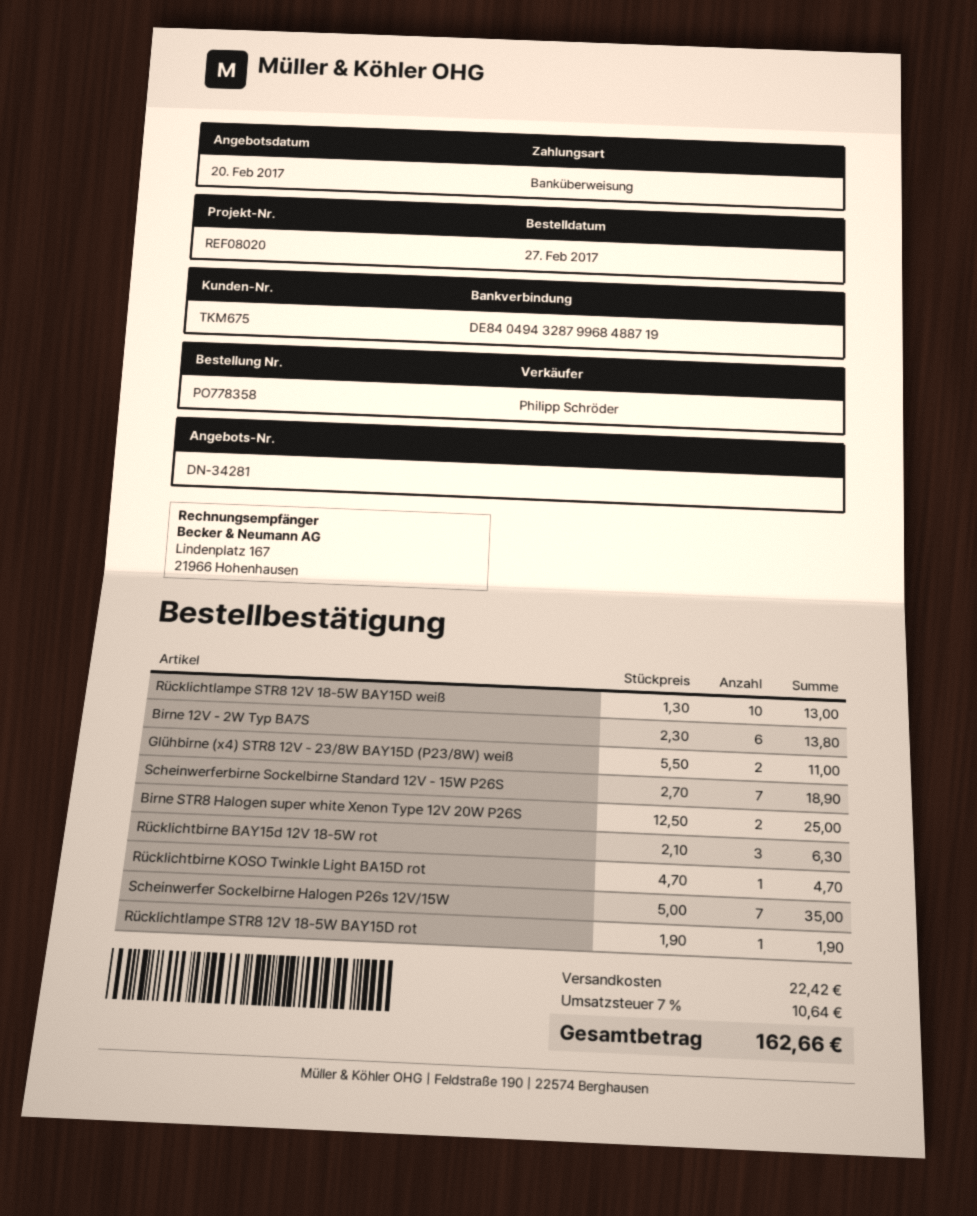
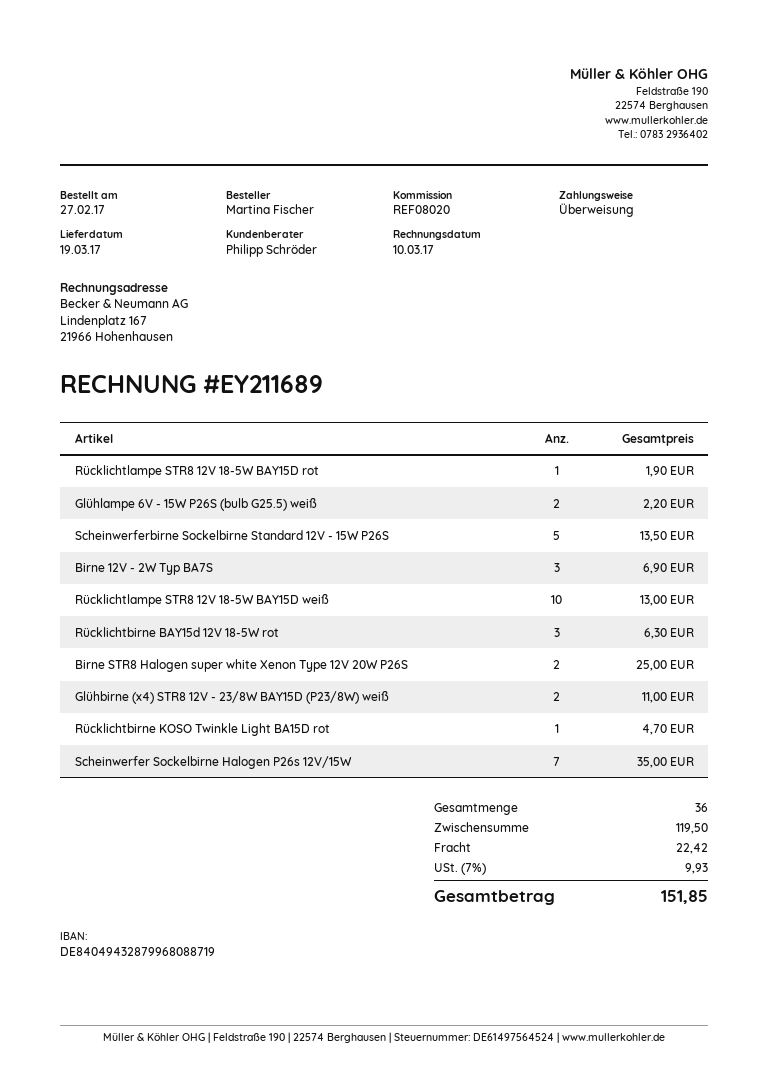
bank account: DE84049432879968488719 -> DE84049432879968088719
Birne 12V - 2W Typ BA7S: 6 for 13.80 -> 3 for 6.90
Scheinwerferbirne Sockelbirne Standard 12V - 15W P26S: 7 for 18.90 -> 5 for 13.50
Glühlampe 6V - 15W P26S (bulb G25.5) weiß: none -> 2 for 2.20
tax: 7% = 10.64 -> 7% = 9.93
total: 162.66 -> 151.85

